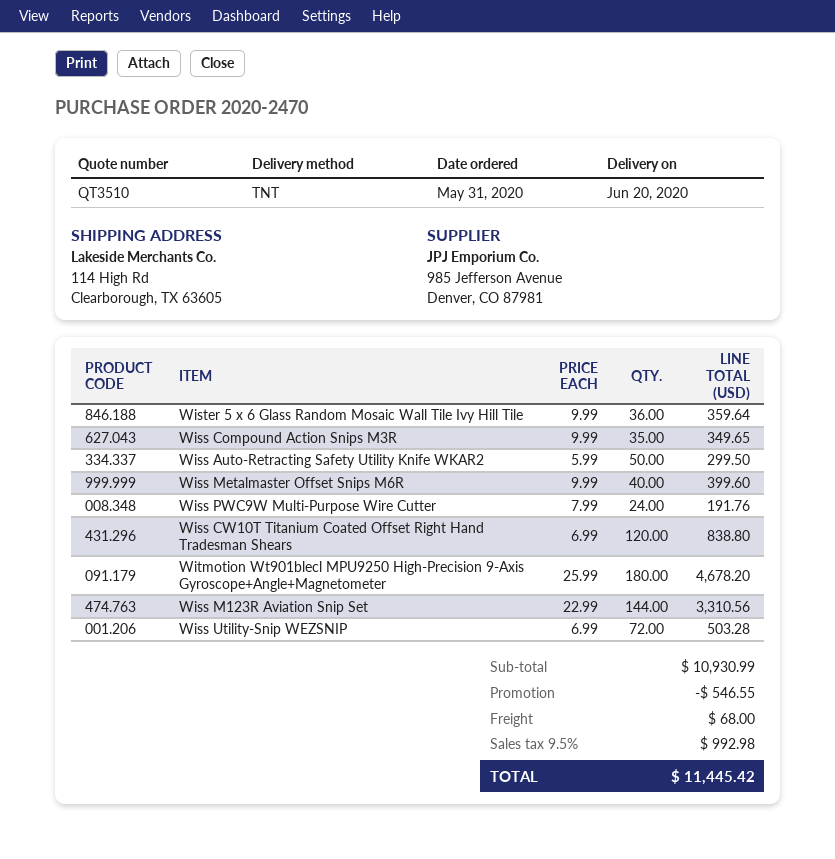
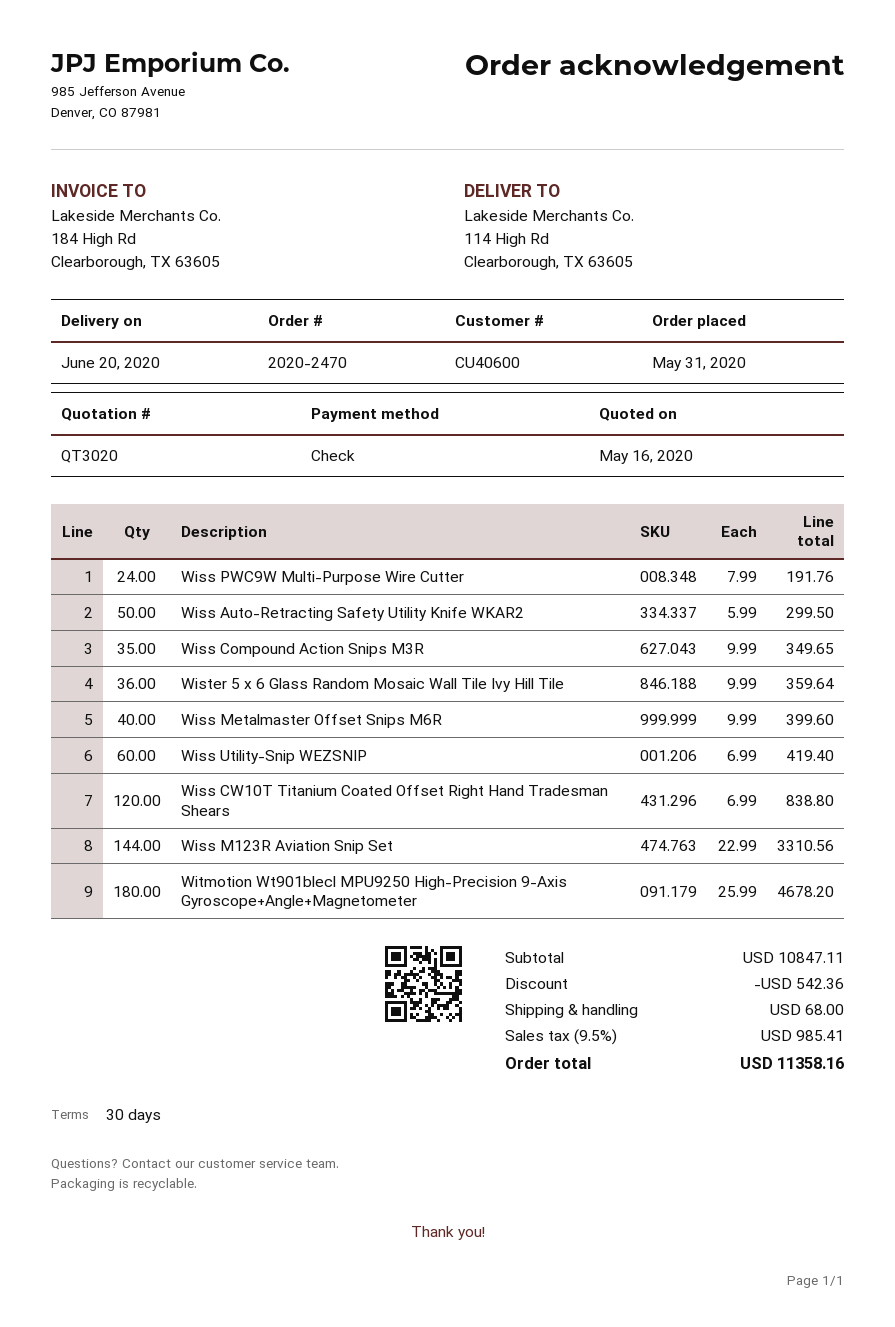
quote number: QT3510 -> QT3020
Wiss Utility-Snip WEZSNIP: 72 x 6.99 = 503.28 -> 60 x 6.99 = 419.40
subtotal: 10930.99 -> 10847.11
discount: 546.55 -> 542.36
tax: 9.5% = 992.98 -> 9.5% = 985.41
total: 11445.42 -> 11358.16

